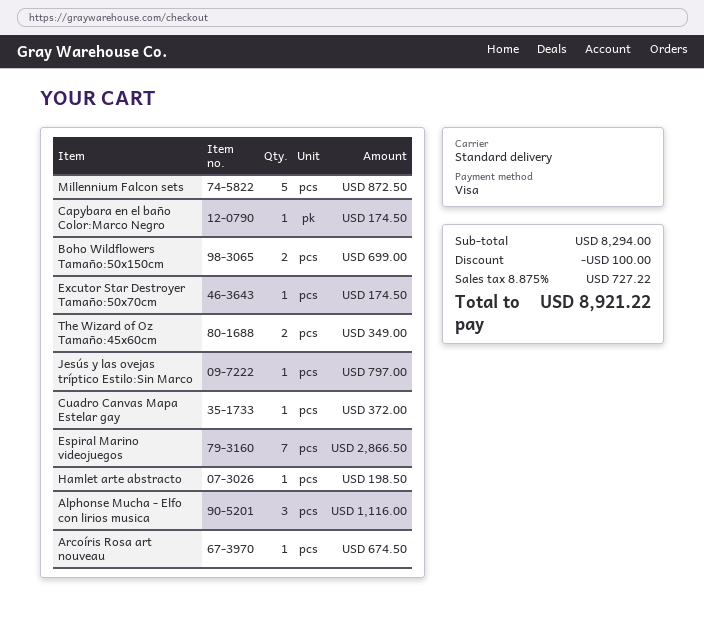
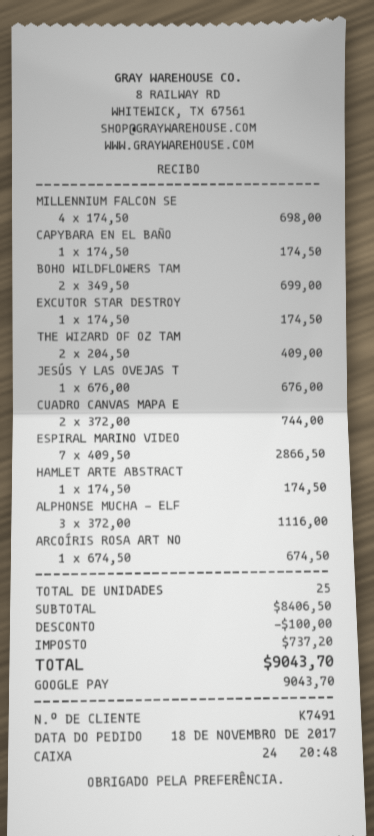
payment method: Visa -> Google Pay
Millennium Falcon sets: 5 for 872.50 -> 4 for 698.00
The Wizard of Oz Tamaño:45x60cm: 2 for 349.00 -> 2 for 409.00
Jesús y las ovejas tríptico Estilo:Sin Marco: 1 for 797.00 -> 1 for 676.00
Cuadro Canvas Mapa Estelar gay: 1 for 372.00 -> 2 for 744.00
Hamlet arte abstracto: 1 for 198.50 -> 1 for 174.50
subtotal: 8294.00 -> 8406.50
tax: 727.22 -> 737.20
total: 8921.22 -> 9043.70

